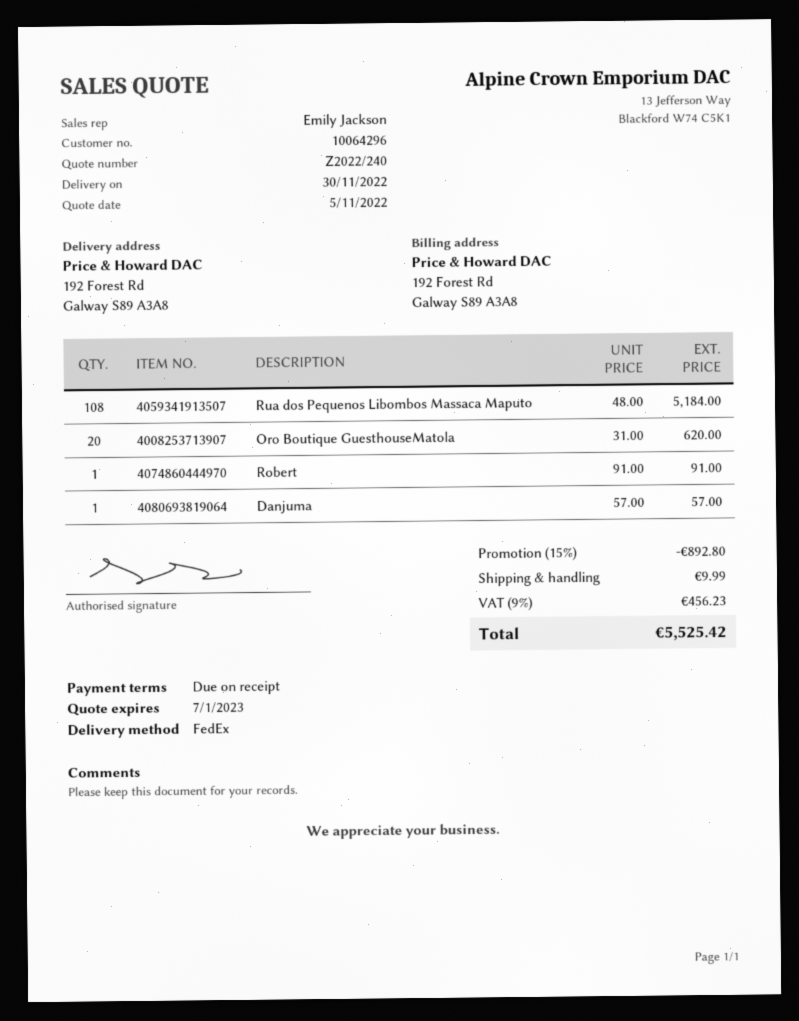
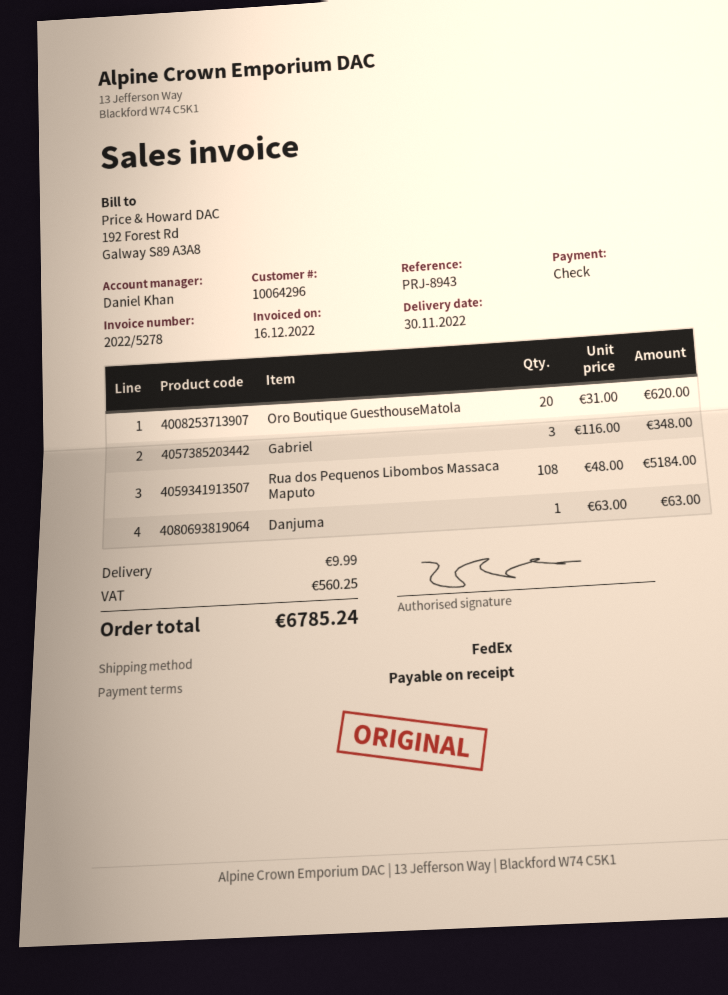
sales rep: Emily Jackson -> Daniel Khan
Robert: 1 x 91.00 = 91.00 -> none
Danjuma: 1 x 57.00 = 57.00 -> 1 x 63.00 = 63.00
Gabriel: none -> 3 x 116.00 = 348.00
discount: 15% = 892.80 -> none
tax: 456.23 -> 560.25
total: 5525.42 -> 6785.24

